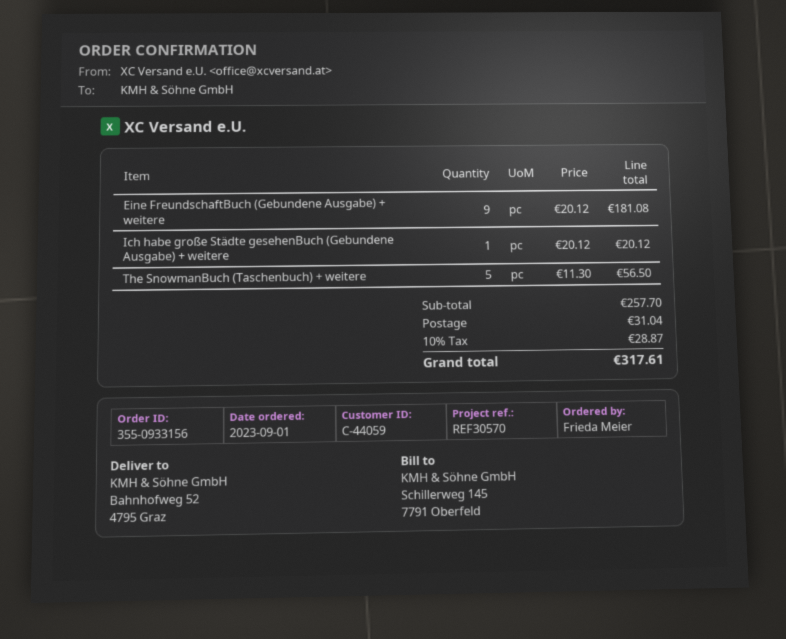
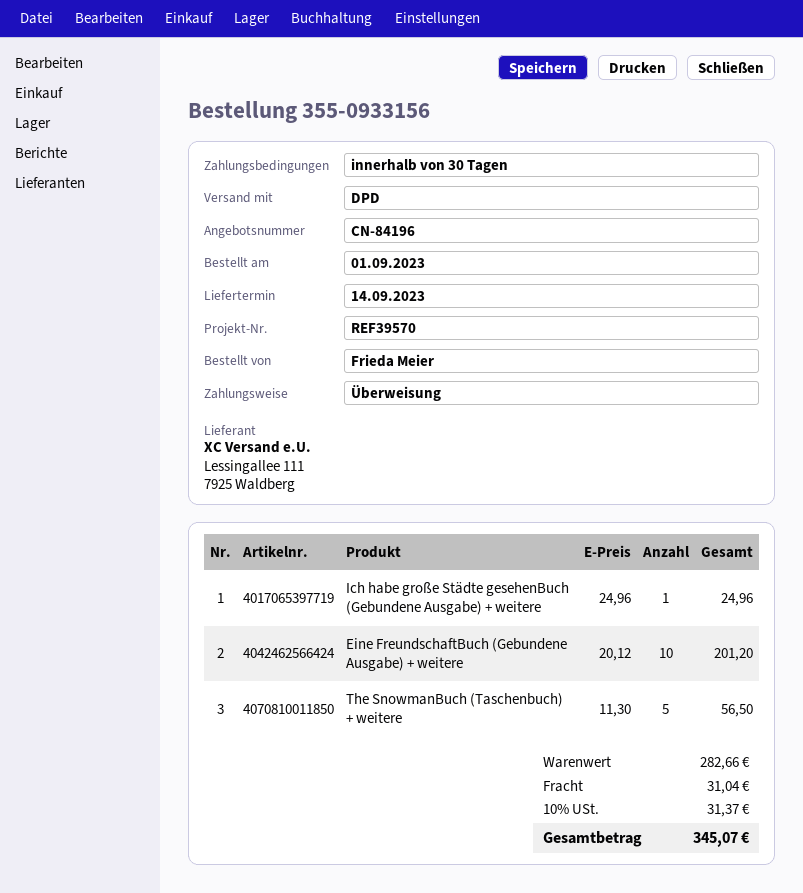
reference: REF30570 -> REF39570
Eine FreundschaftBuch (Gebundene Ausgabe) + weitere: 9 x 20.12 = 181.08 -> 10 x 20.12 = 201.20
Ich habe große Städte gesehenBuch (Gebundene Ausgabe) + weitere: 1 x 20.12 = 20.12 -> 1 x 24.96 = 24.96
subtotal: 257.70 -> 282.66
tax: 10% = 28.87 -> 10% = 31.37
total: 317.61 -> 345.07

